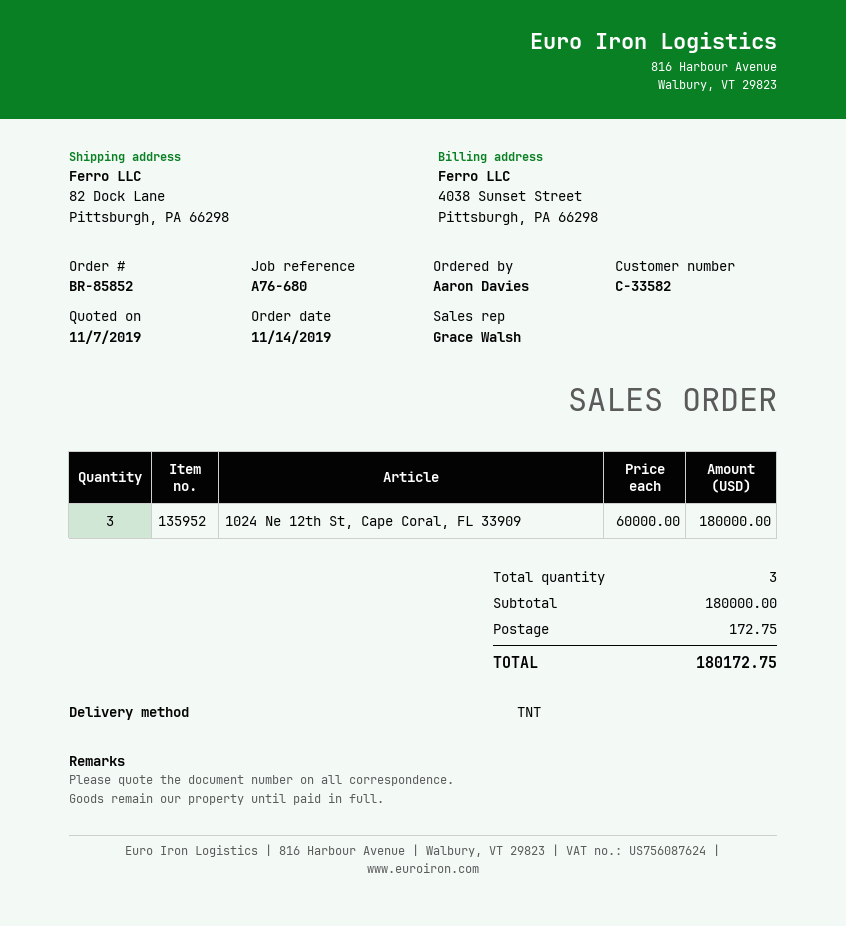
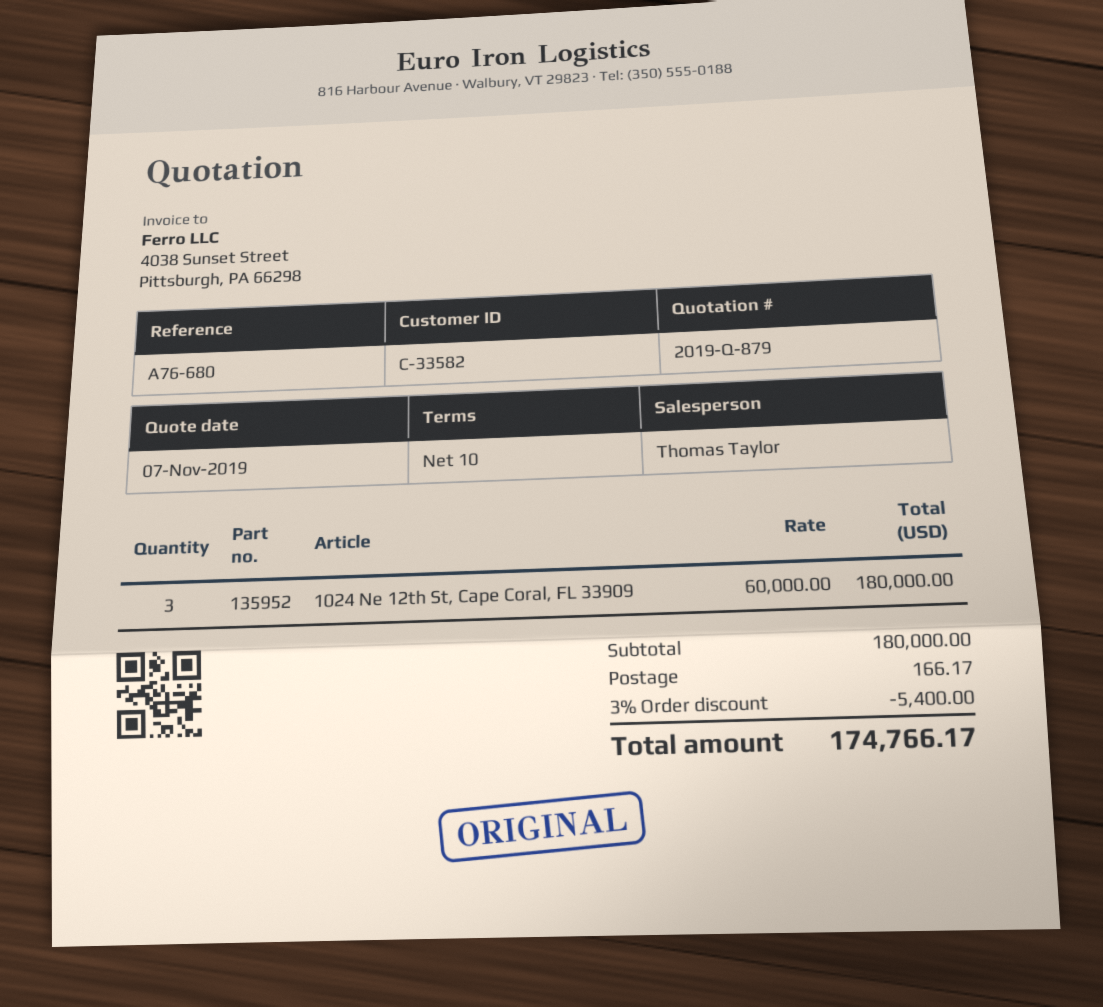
sales rep: Grace Walsh -> Thomas Taylor
discount: none -> 3% = 5400.00
shipping: 172.75 -> 166.17
total: 180172.75 -> 174766.17

